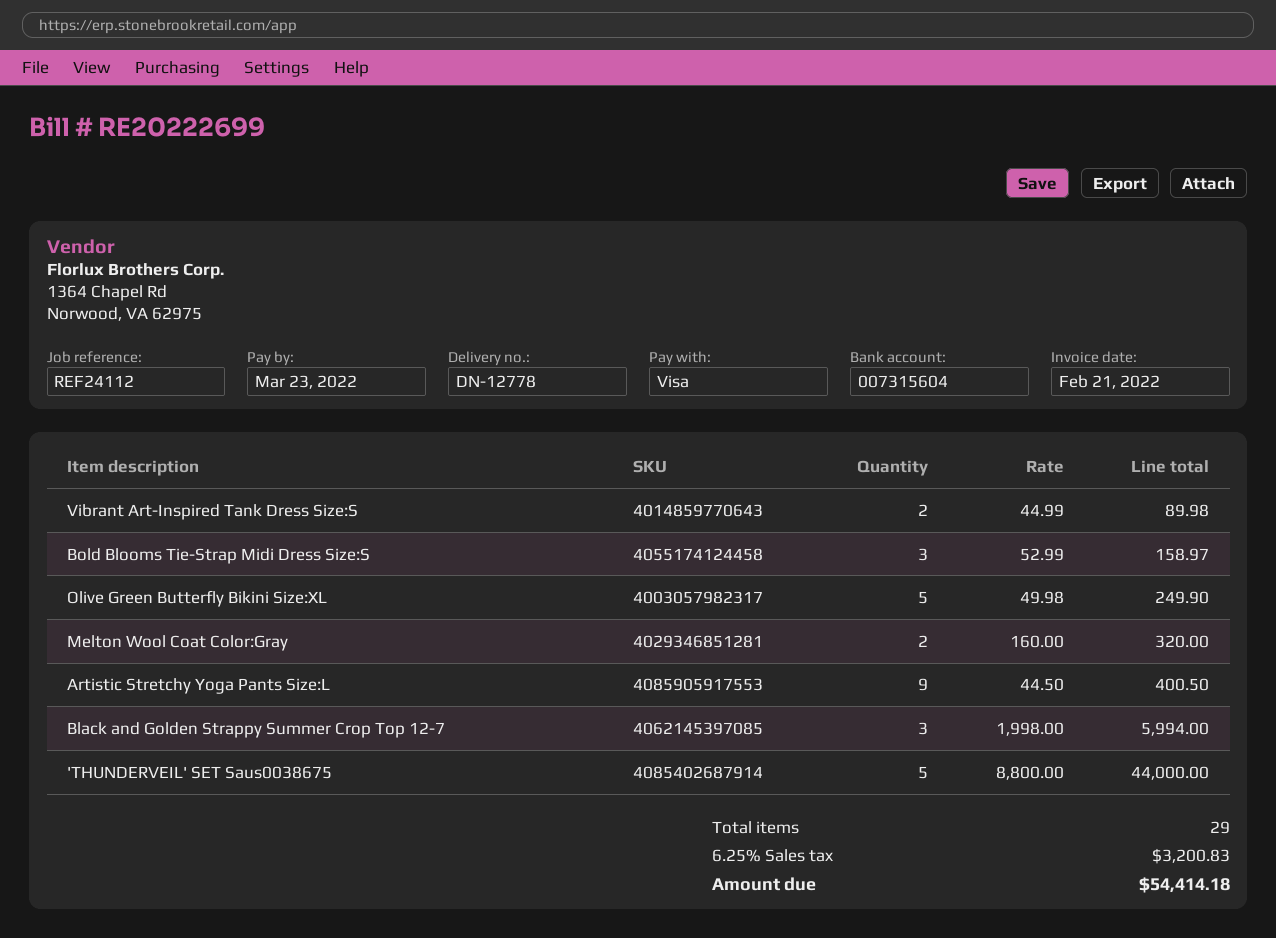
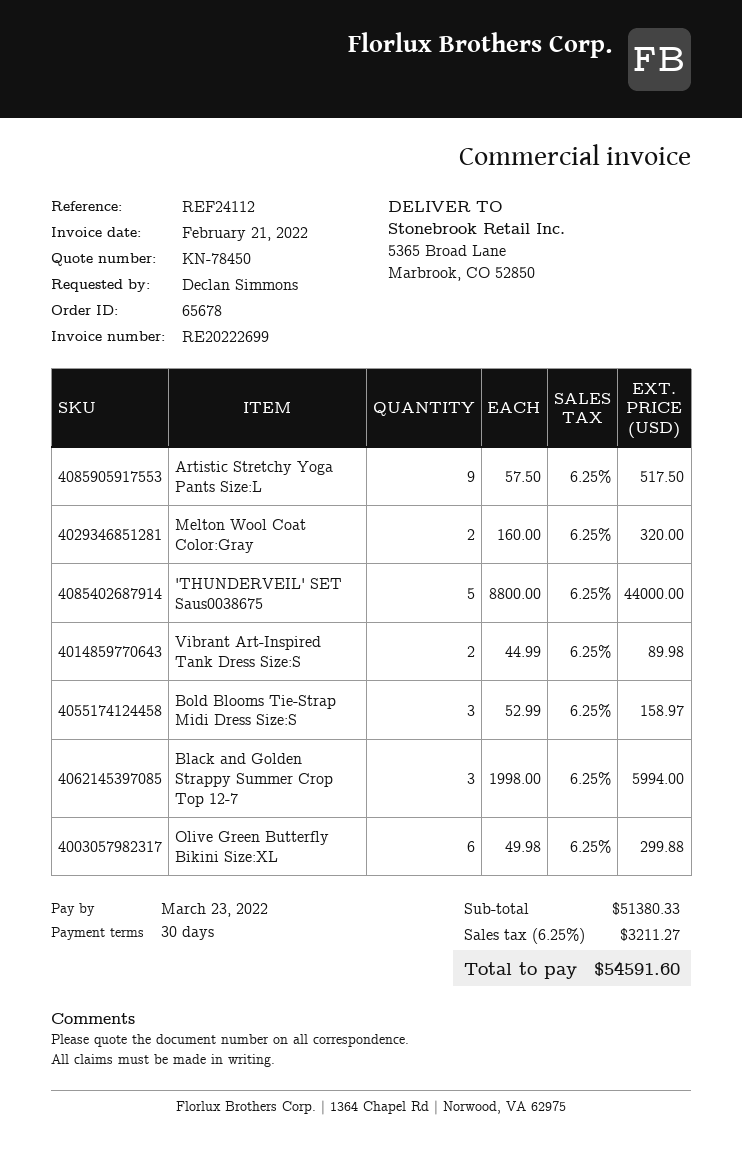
Olive Green Butterfly Bikini Size:XL: 5 x 49.98 = 249.90 -> 6 x 49.98 = 299.88
Artistic Stretchy Yoga Pants Size:L: 9 x 44.50 = 400.50 -> 9 x 57.50 = 517.50
tax: 6.25% = 3200.83 -> 6.25% = 3211.27
total: 54414.18 -> 54591.60

